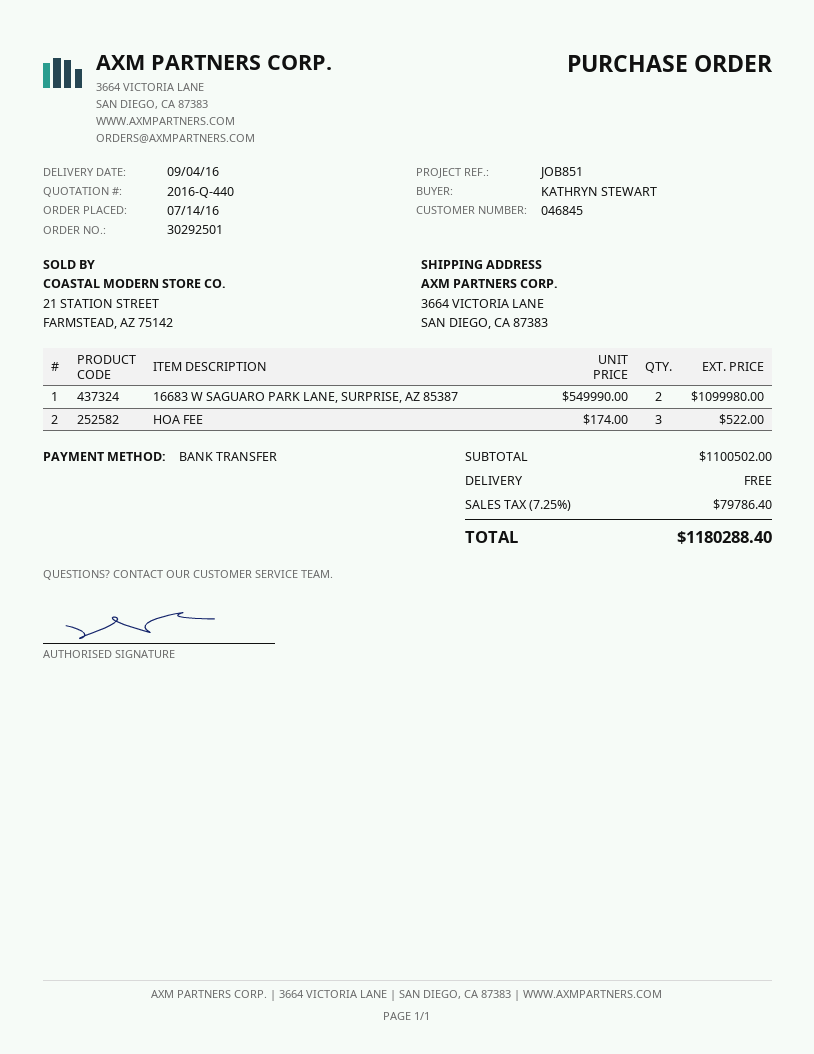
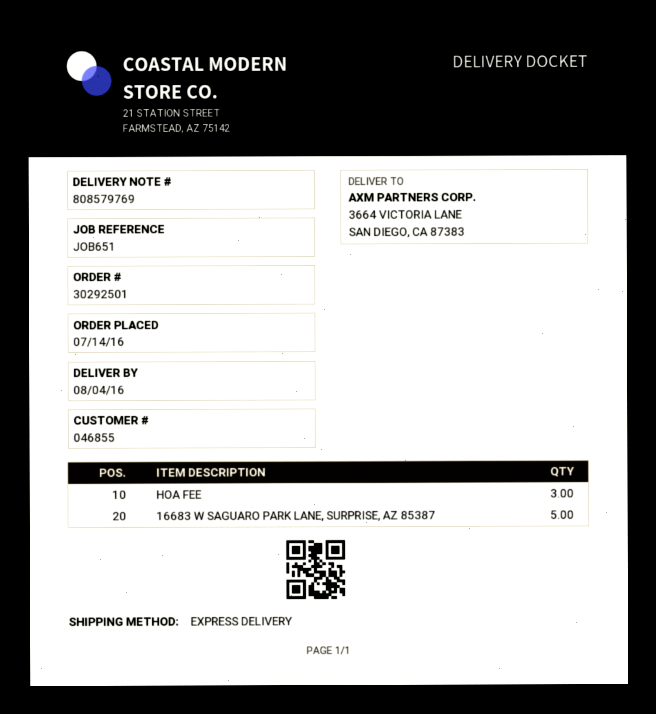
delivery date: 2016-09-04 -> 2016-08-04
customer number: 046845 -> 046855
reference: JOB851 -> JOB651
16683 W SAGUARO PARK LANE, SURPRISE, AZ 85387: 2 -> 5

